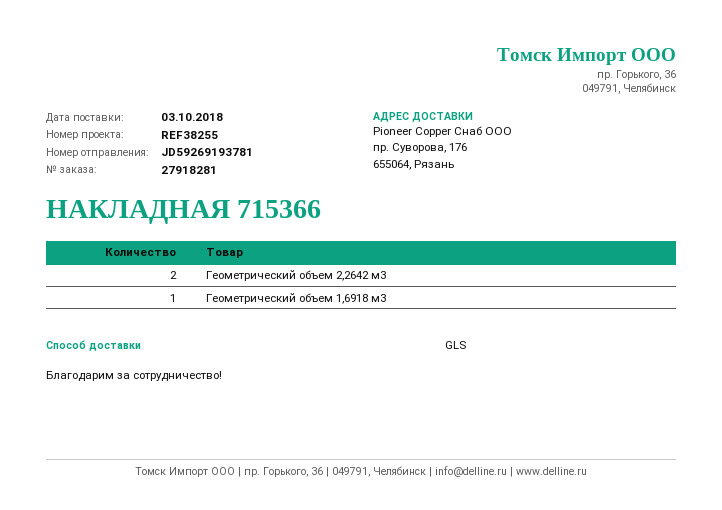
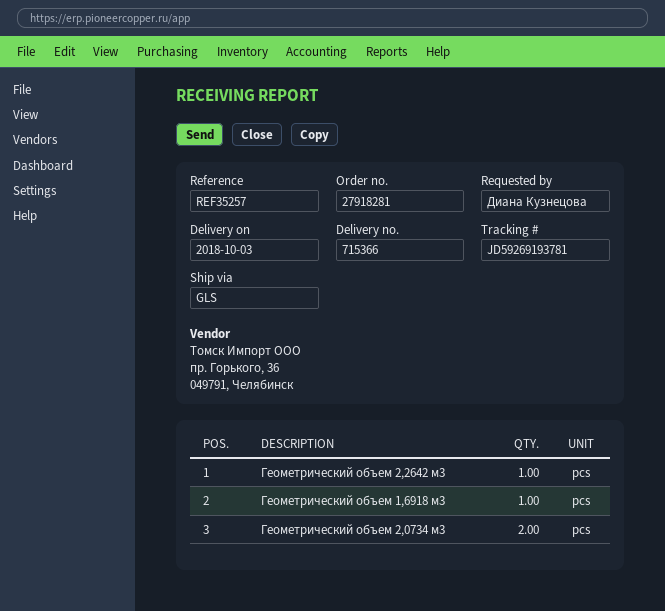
reference: REF38255 -> REF35257
Геометрический объем 2,2642 м3: 2 -> 1
Геометрический объем 2,0734 м3: none -> 2

